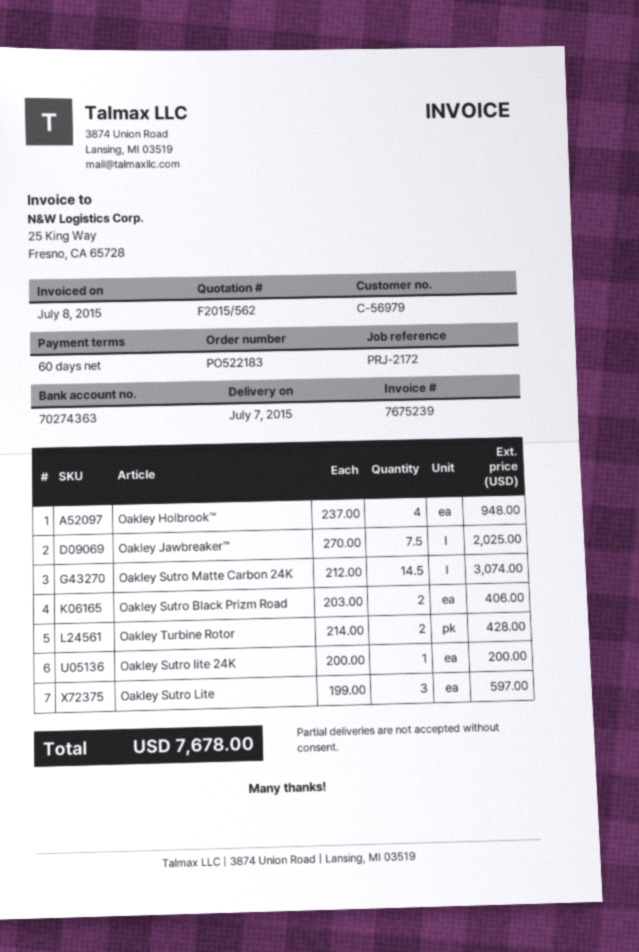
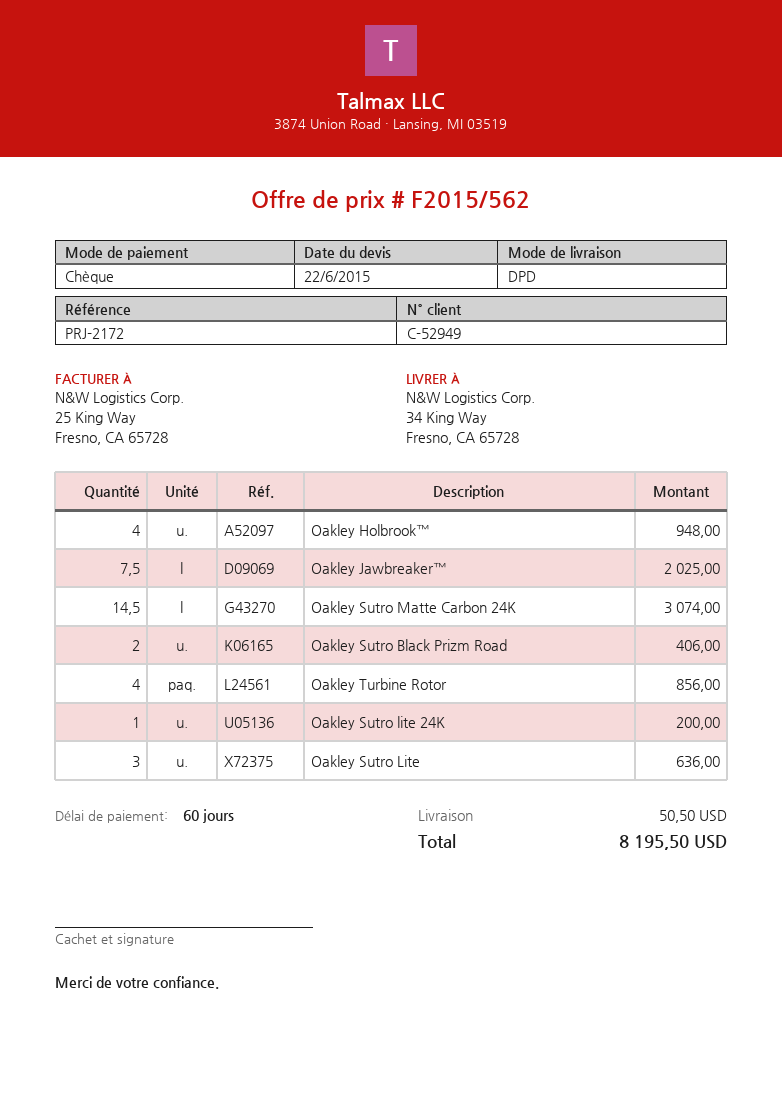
customer number: C-56979 -> C-52949
Oakley Turbine Rotor: 2 for 428.00 -> 4 for 856.00
Oakley Sutro Lite: 3 for 597.00 -> 3 for 636.00
shipping: none -> 50.50
total: 7678.00 -> 8195.50

